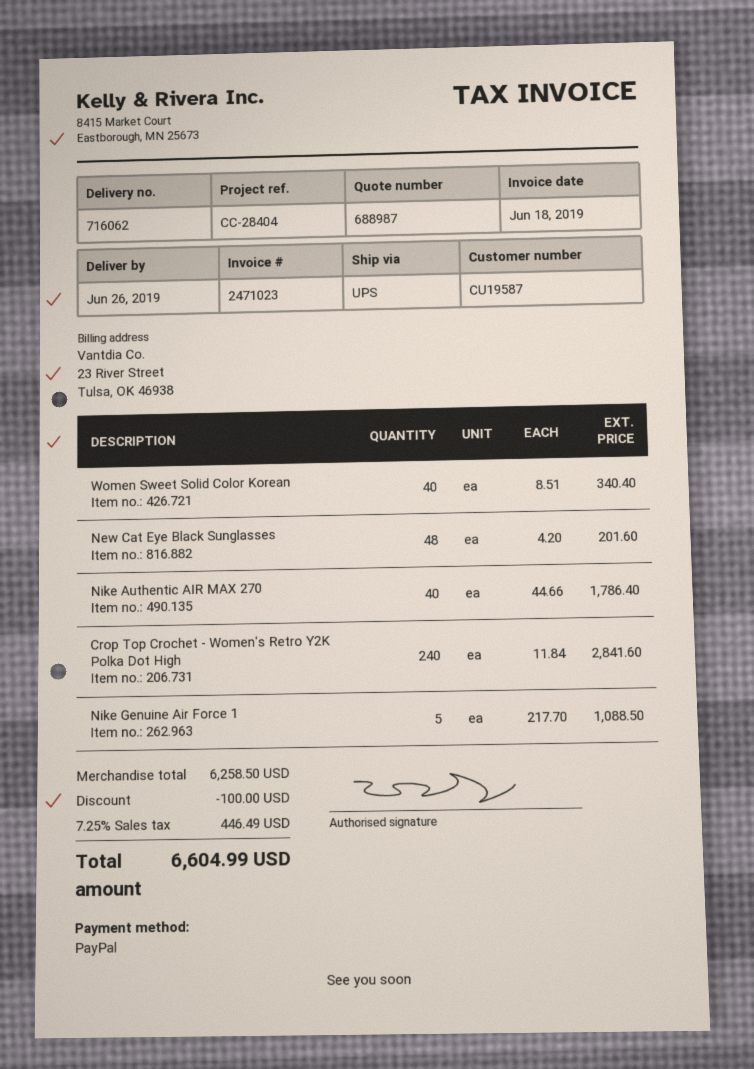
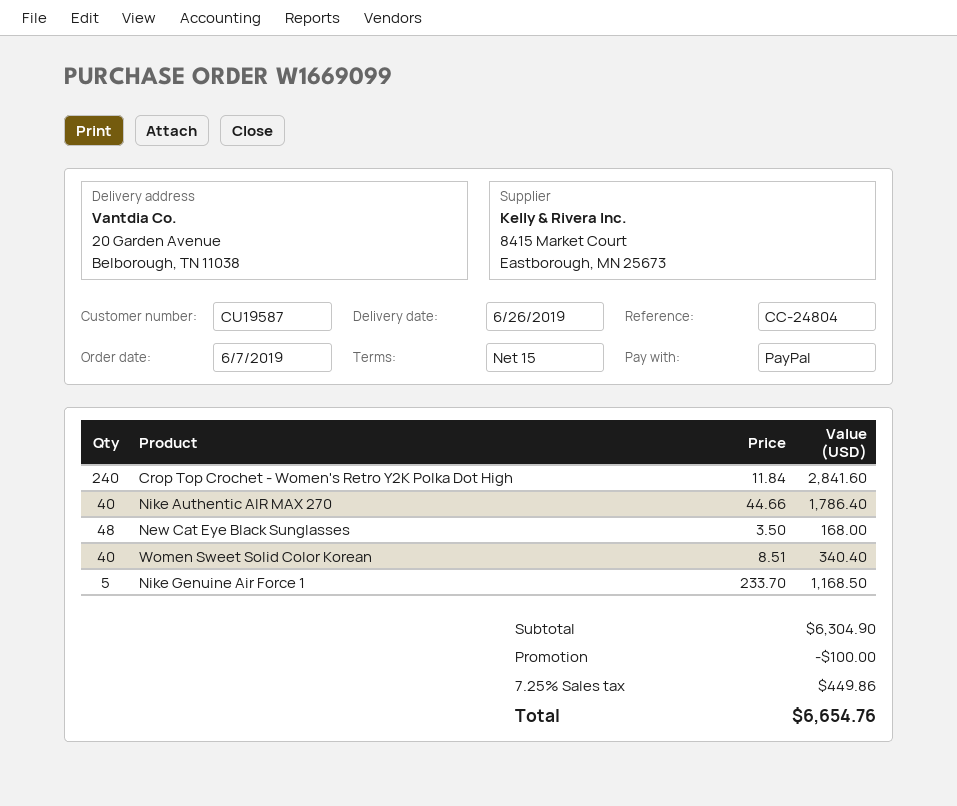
reference: CC-28404 -> CC-24804
New Cat Eye Black Sunglasses: 48 x 4.20 = 201.60 -> 48 x 3.50 = 168.00
Nike Genuine Air Force 1: 5 x 217.70 = 1088.50 -> 5 x 233.70 = 1168.50
subtotal: 6258.50 -> 6304.90
tax: 7.25% = 446.49 -> 7.25% = 449.86
total: 6604.99 -> 6654.76

